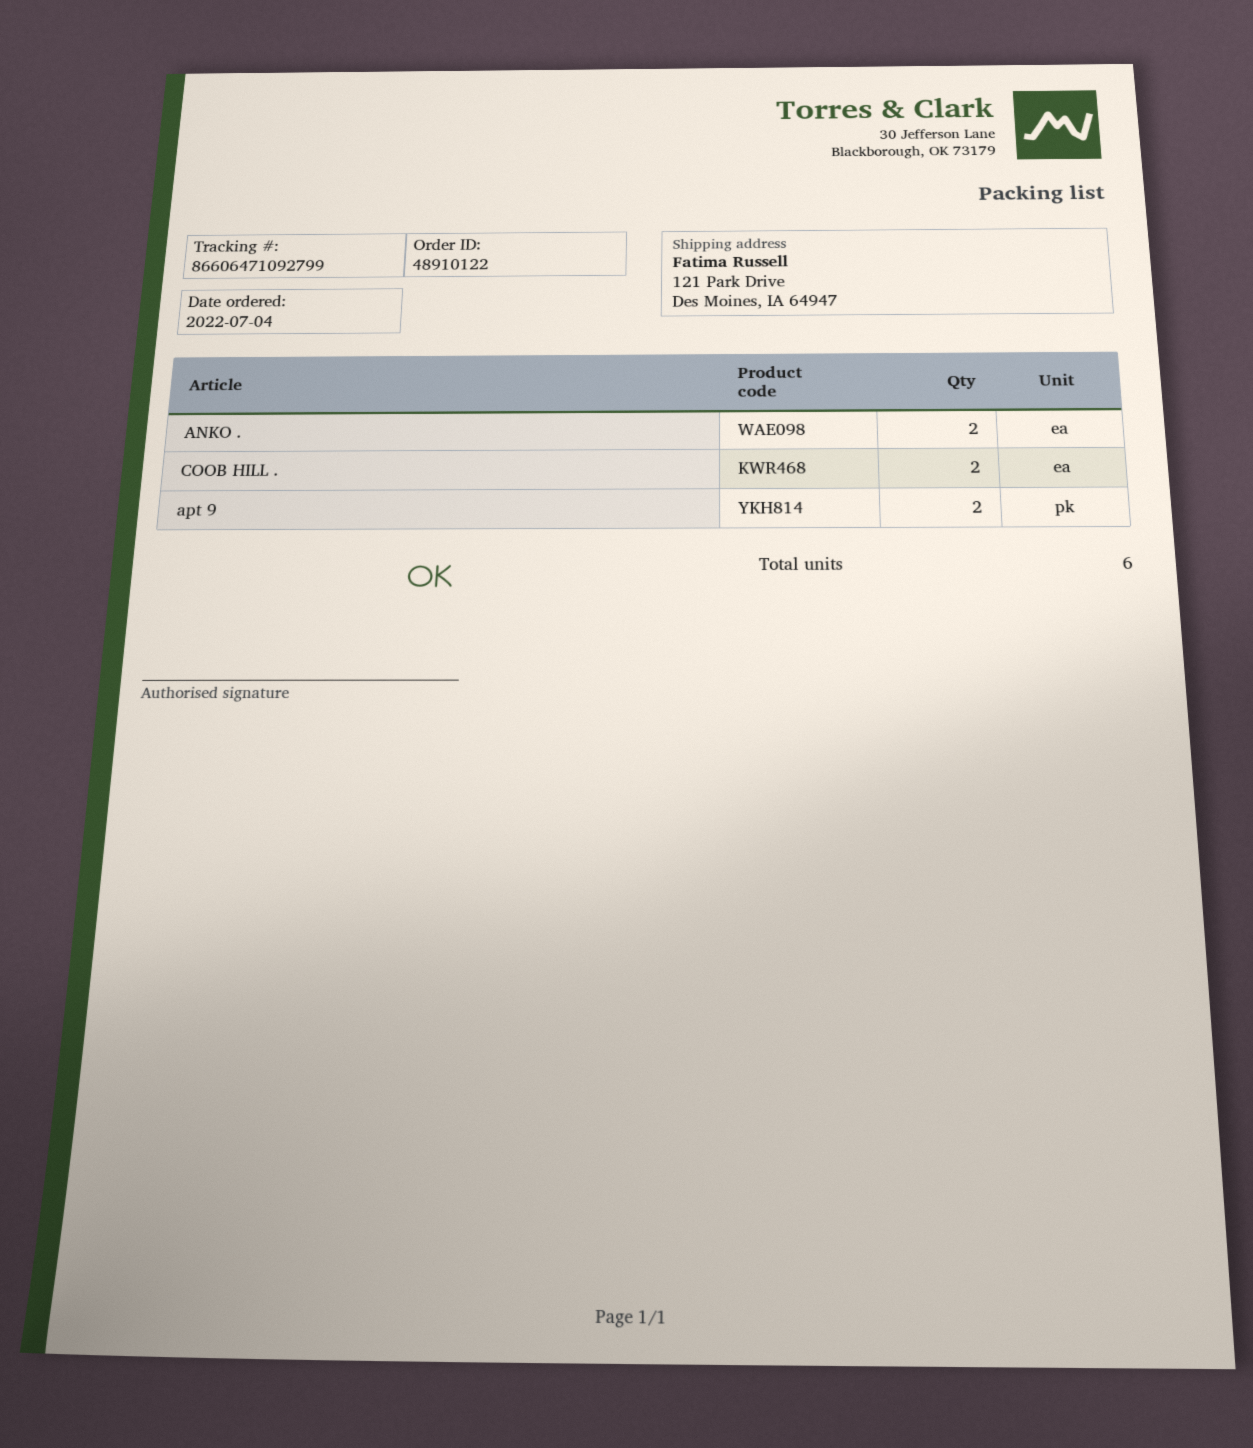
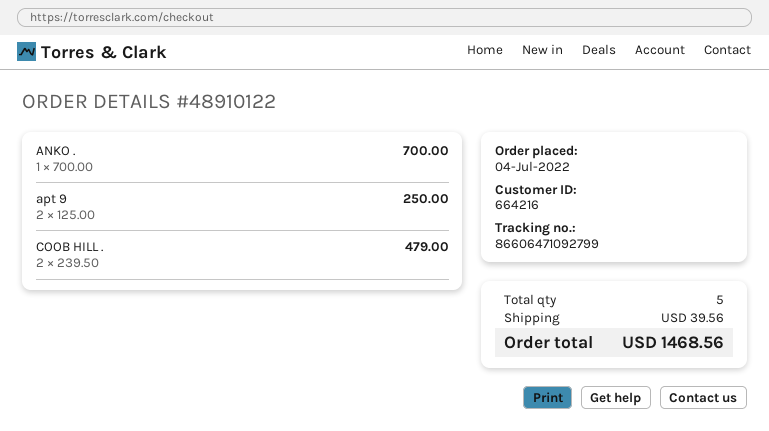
ANKO .: 2 -> 1
total quantity: 6 -> 5

